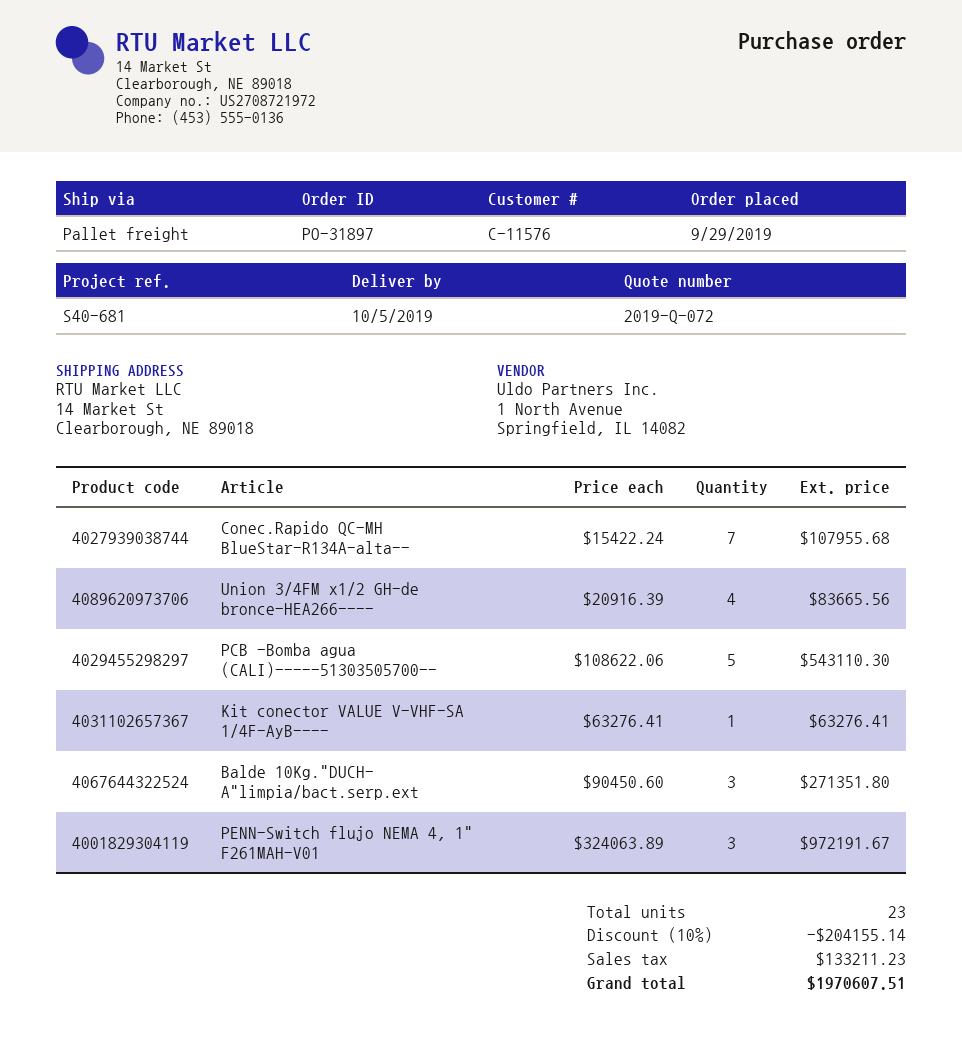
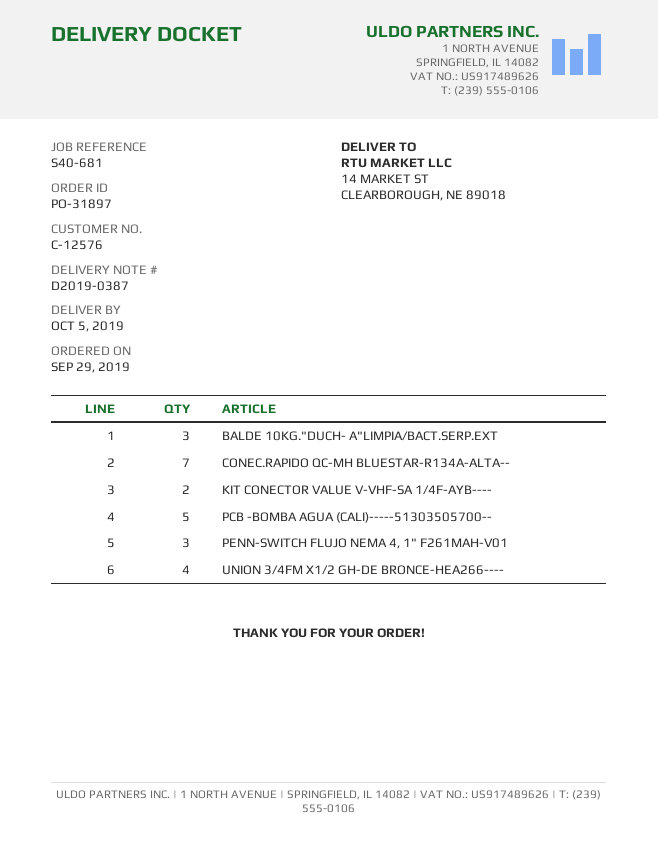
customer number: C-11576 -> C-12576
Kit conector VALUE V-VHF-SA 1/4F-AyB----: 1 -> 2

